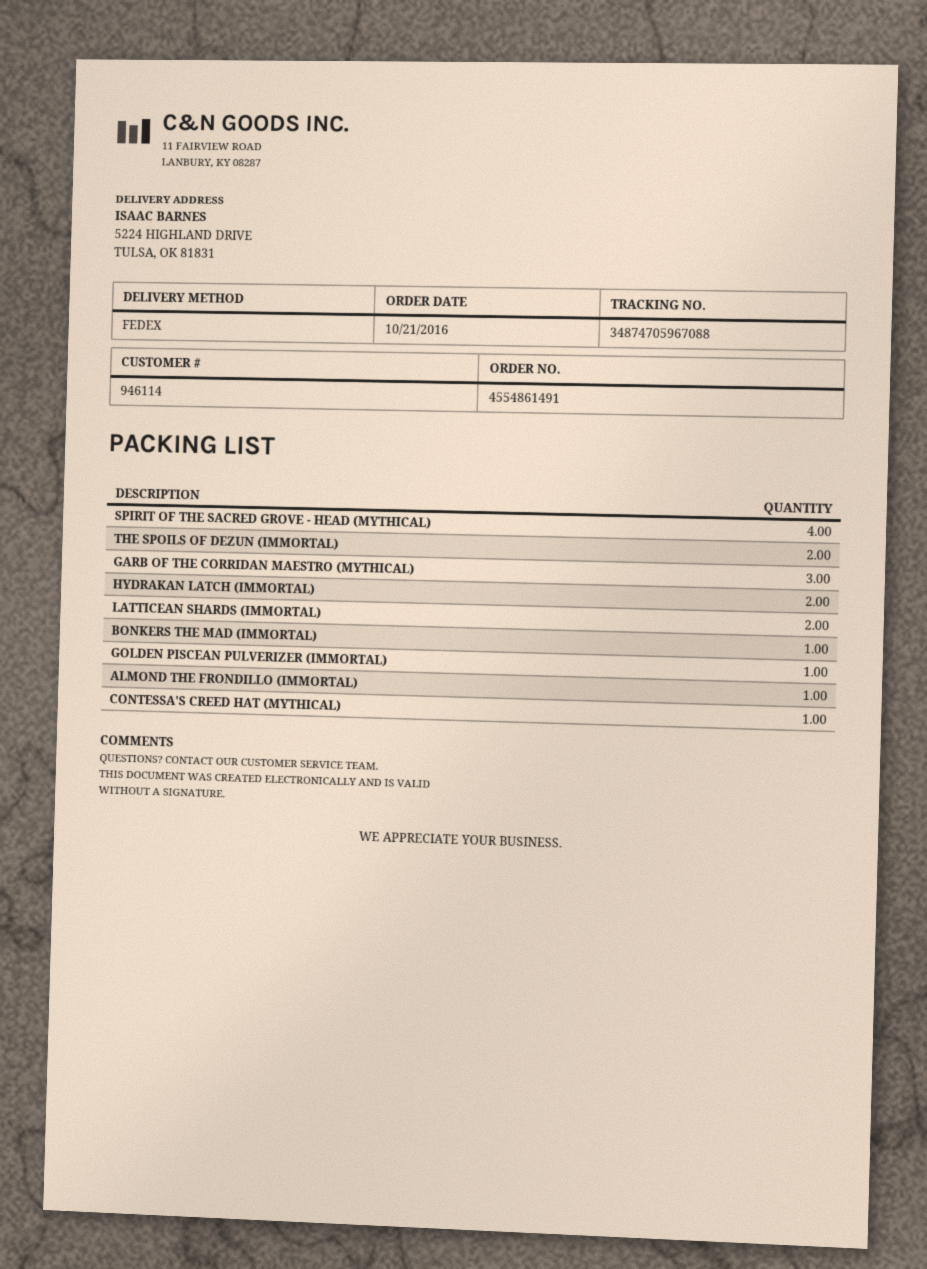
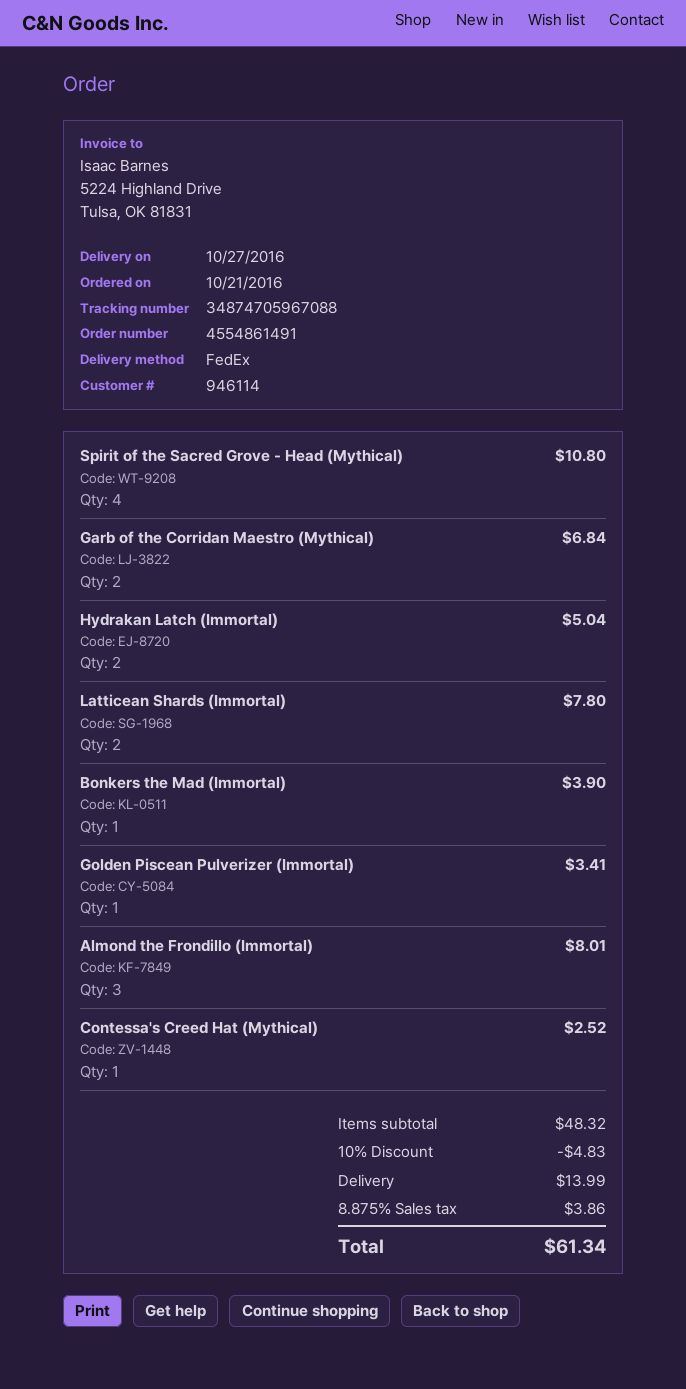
THE SPOILS OF DEZUN (IMMORTAL): 2 -> none
GARB OF THE CORRIDAN MAESTRO (MYTHICAL): 3 -> 2
ALMOND THE FRONDILLO (IMMORTAL): 1 -> 3

